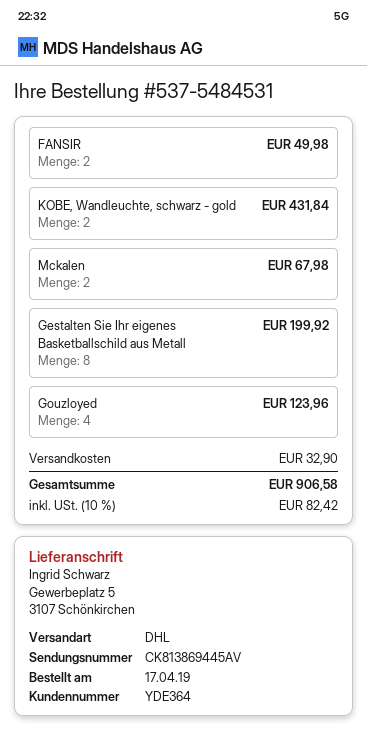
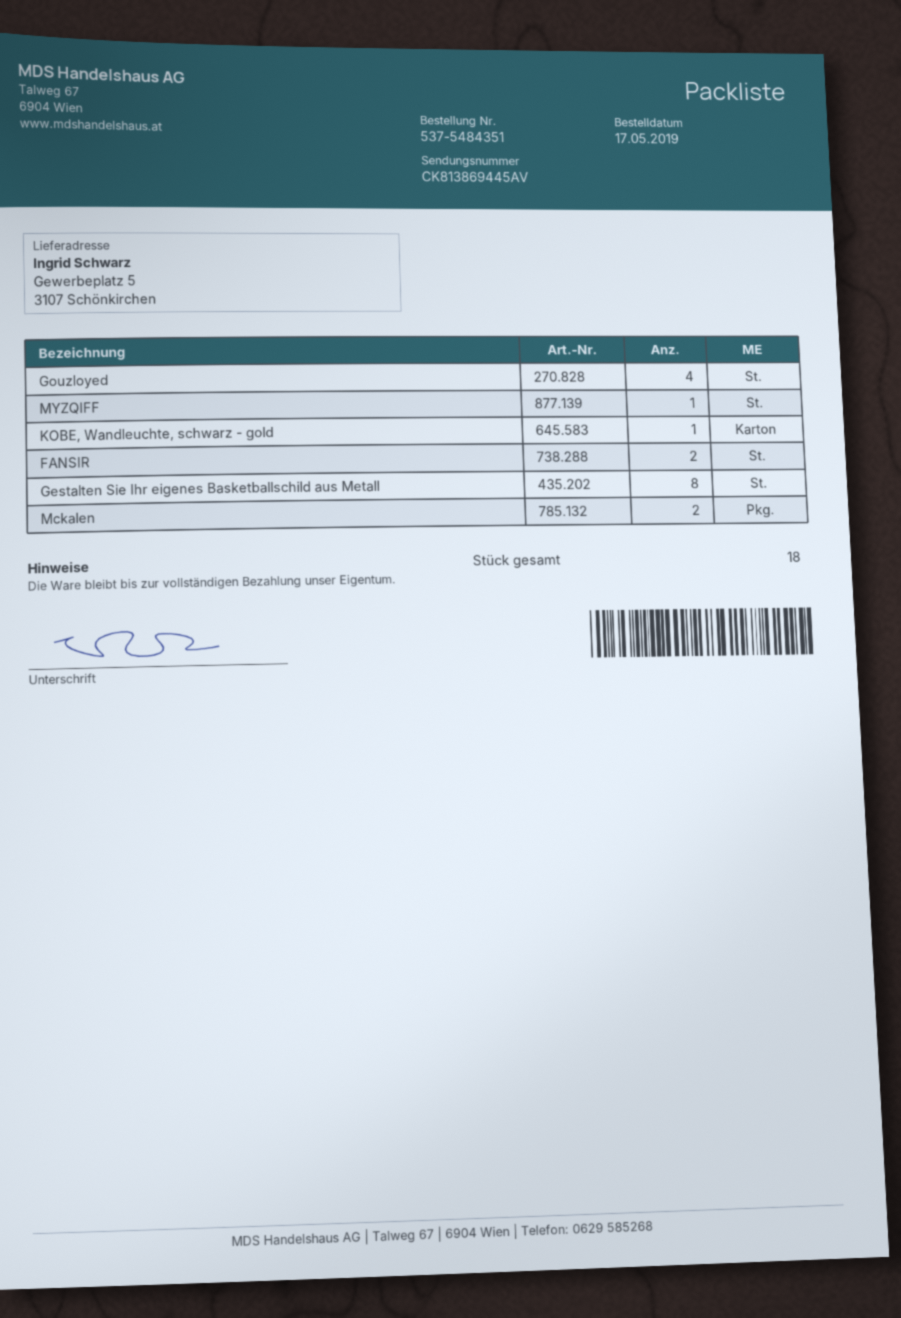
order number: 537-5484531 -> 537-5484351
order date: 2019-04-17 -> 2019-05-17
KOBE, Wandleuchte, schwarz - gold: 2 -> 1
MYZQIFF: none -> 1

